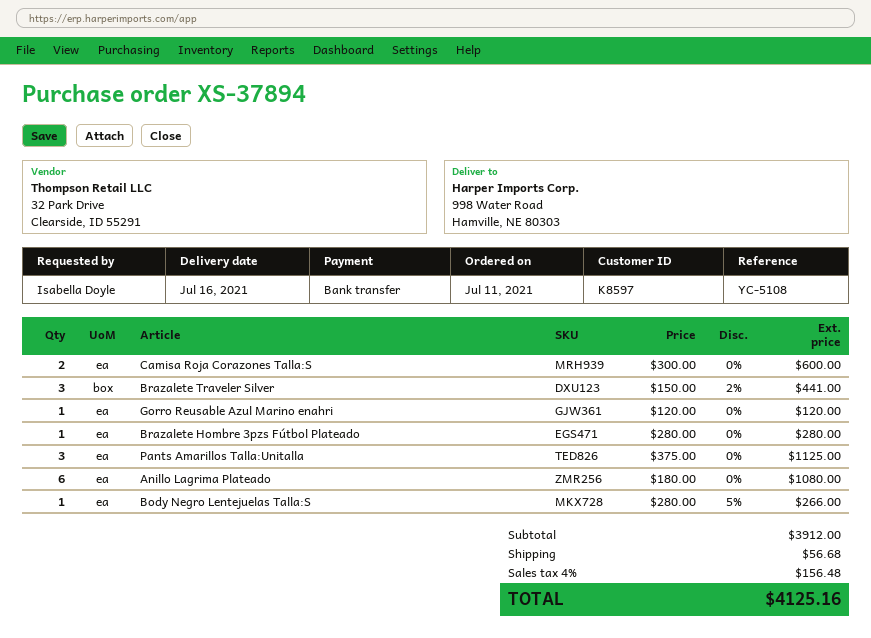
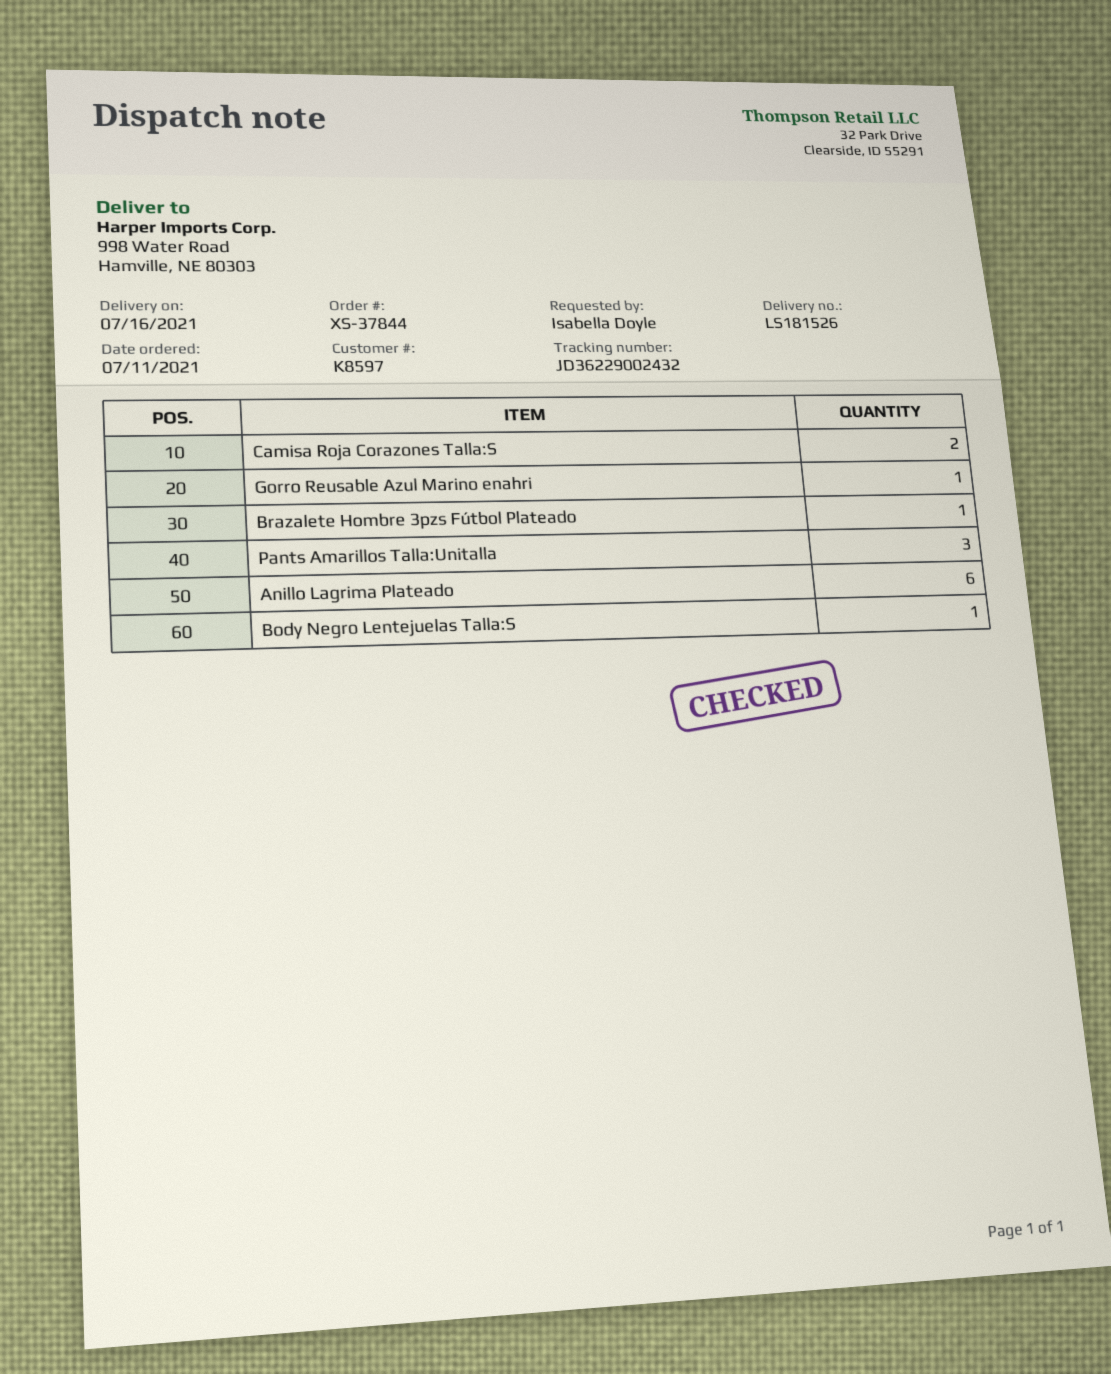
order number: XS-37894 -> XS-37844
Brazalete Traveler Silver: 3 -> none

